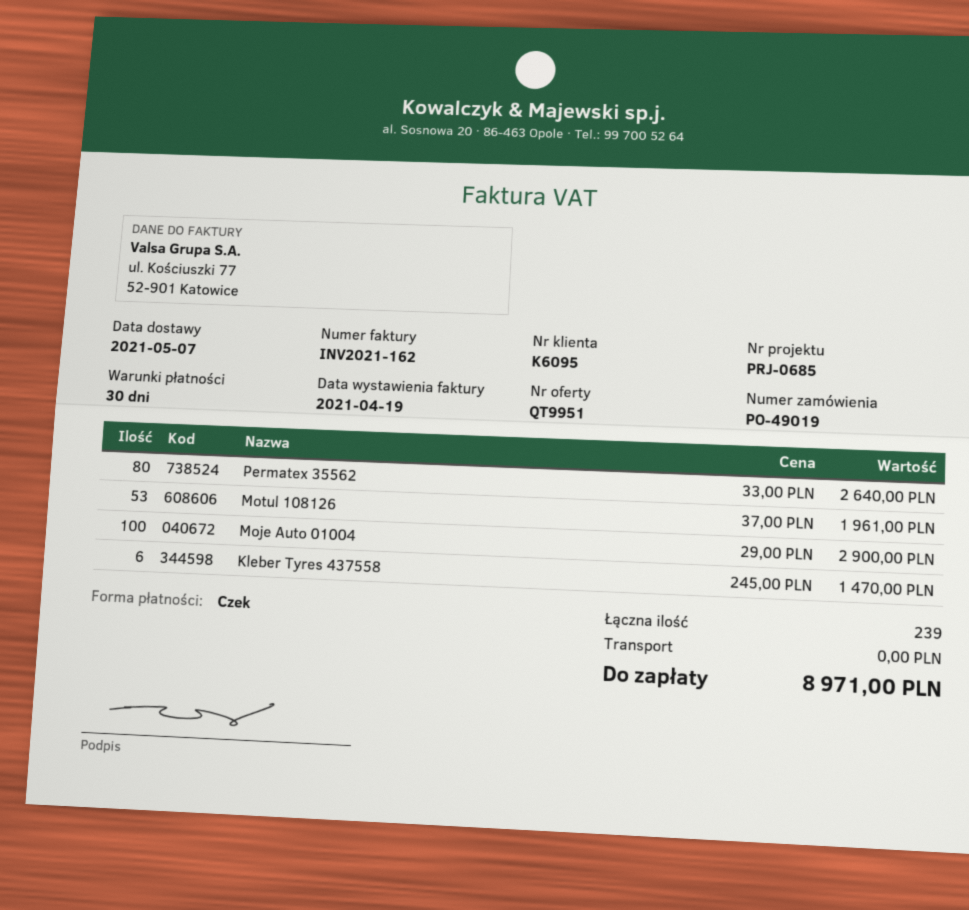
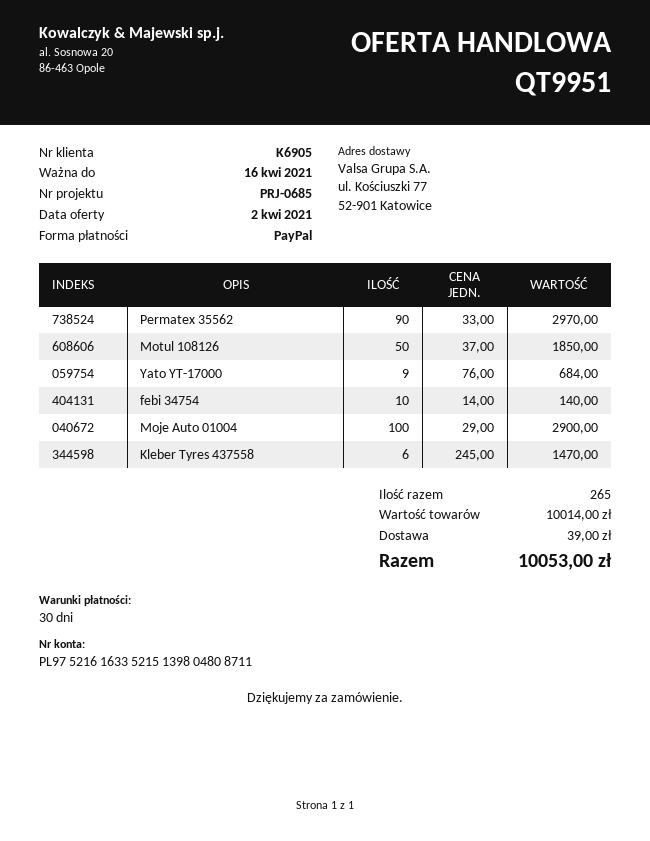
customer number: K6095 -> K6905
payment method: cheque -> PayPal
Permatex 35562: 80 x 33.00 = 2640.00 -> 90 x 33.00 = 2970.00
Motul 108126: 53 x 37.00 = 1961.00 -> 50 x 37.00 = 1850.00
Yato YT-17000: none -> 9 x 76.00 = 684.00
febi 34754: none -> 10 x 14.00 = 140.00
total quantity: 239 -> 265
shipping: 0.00 -> 39.00
total: 8971.00 -> 10053.00

